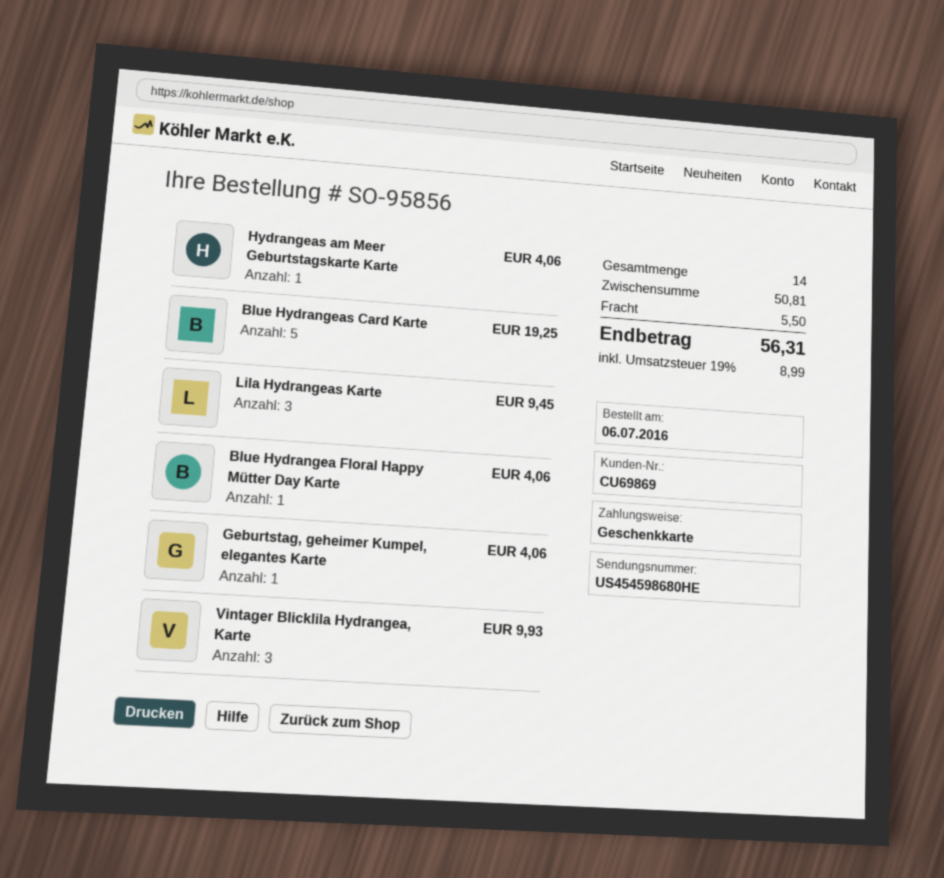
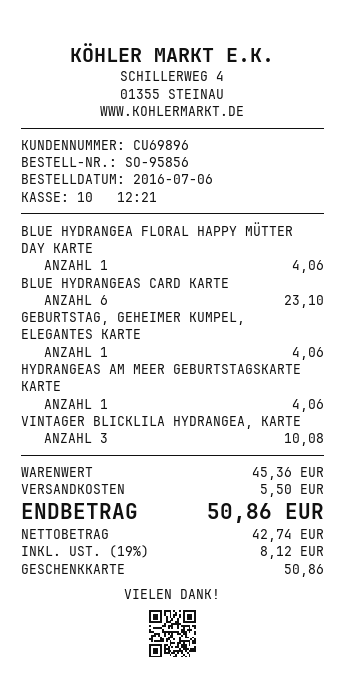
customer number: CU69869 -> CU69896
Blue Hydrangeas Card Karte: 5 for 19.25 -> 6 for 23.10
Lila Hydrangeas Karte: 3 for 9.45 -> none
Vintager Blicklila Hydrangea, Karte: 3 for 9.93 -> 3 for 10.08
subtotal: 50.81 -> 45.36
tax: 19% = 8.99 -> 19% = 8.12
total: 56.31 -> 50.86

